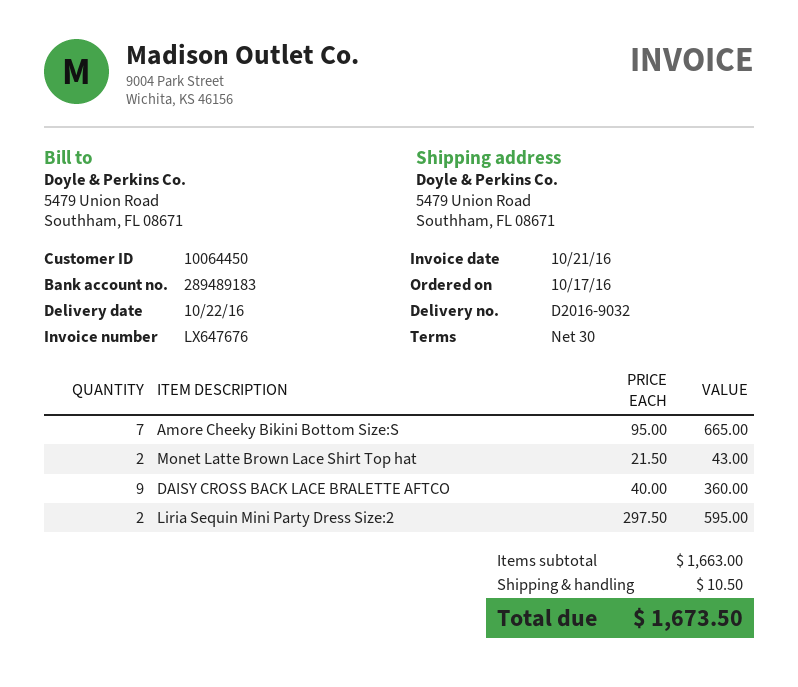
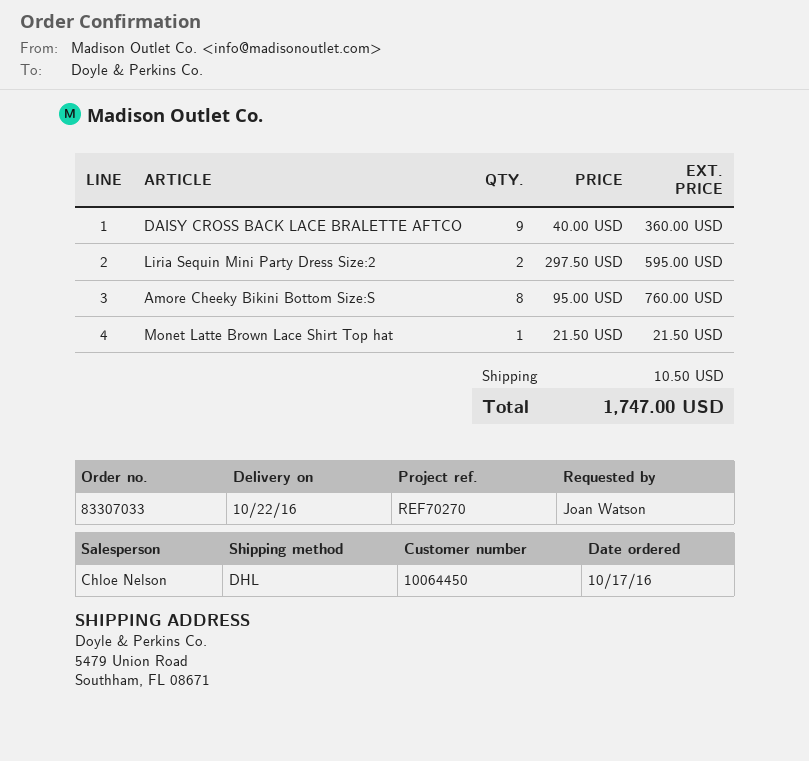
Amore Cheeky Bikini Bottom Size:S: 7 x 95.00 = 665.00 -> 8 x 95.00 = 760.00
Monet Latte Brown Lace Shirt Top hat: 2 x 21.50 = 43.00 -> 1 x 21.50 = 21.50
total: 1673.50 -> 1747.00

